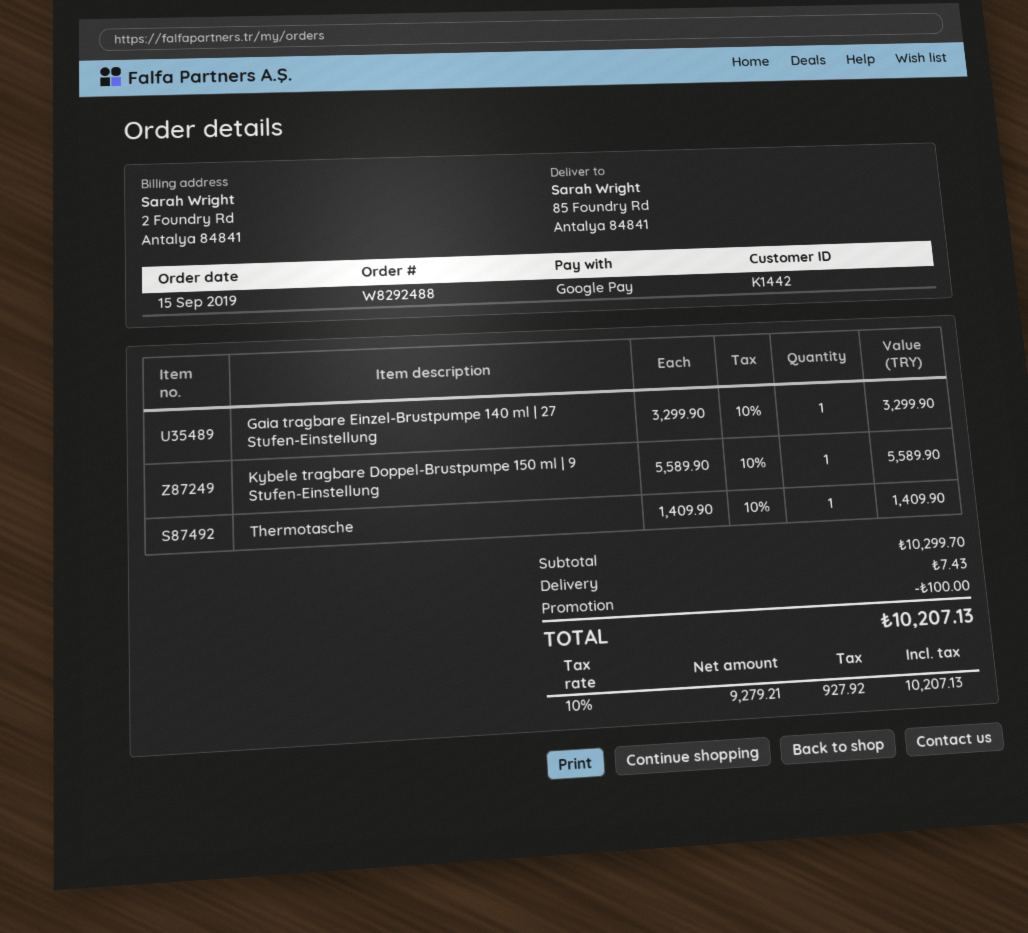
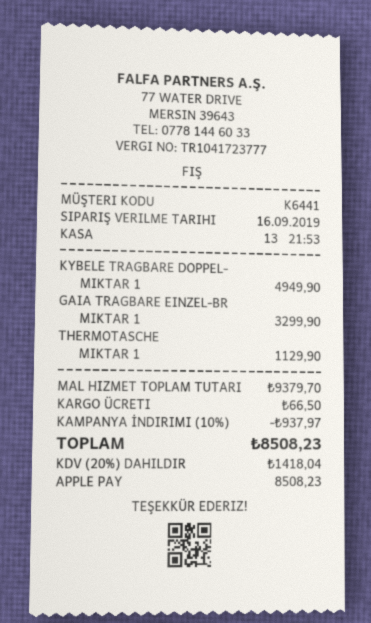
order date: 2019-09-15 -> 2019-09-16
customer number: K1442 -> K6441
payment method: Google Pay -> Apple Pay
Kybele tragbare Doppel-Brustpumpe 150 ml | 9 Stufen-Einstellung: 1 for 5589.90 -> 1 for 4949.90
Thermotasche: 1 for 1409.90 -> 1 for 1129.90
subtotal: 10299.70 -> 9379.70
discount: 100.00 -> 937.97
shipping: 7.43 -> 66.50
tax: 10% = 927.92 -> 20% = 1418.04
total: 10207.13 -> 8508.23

